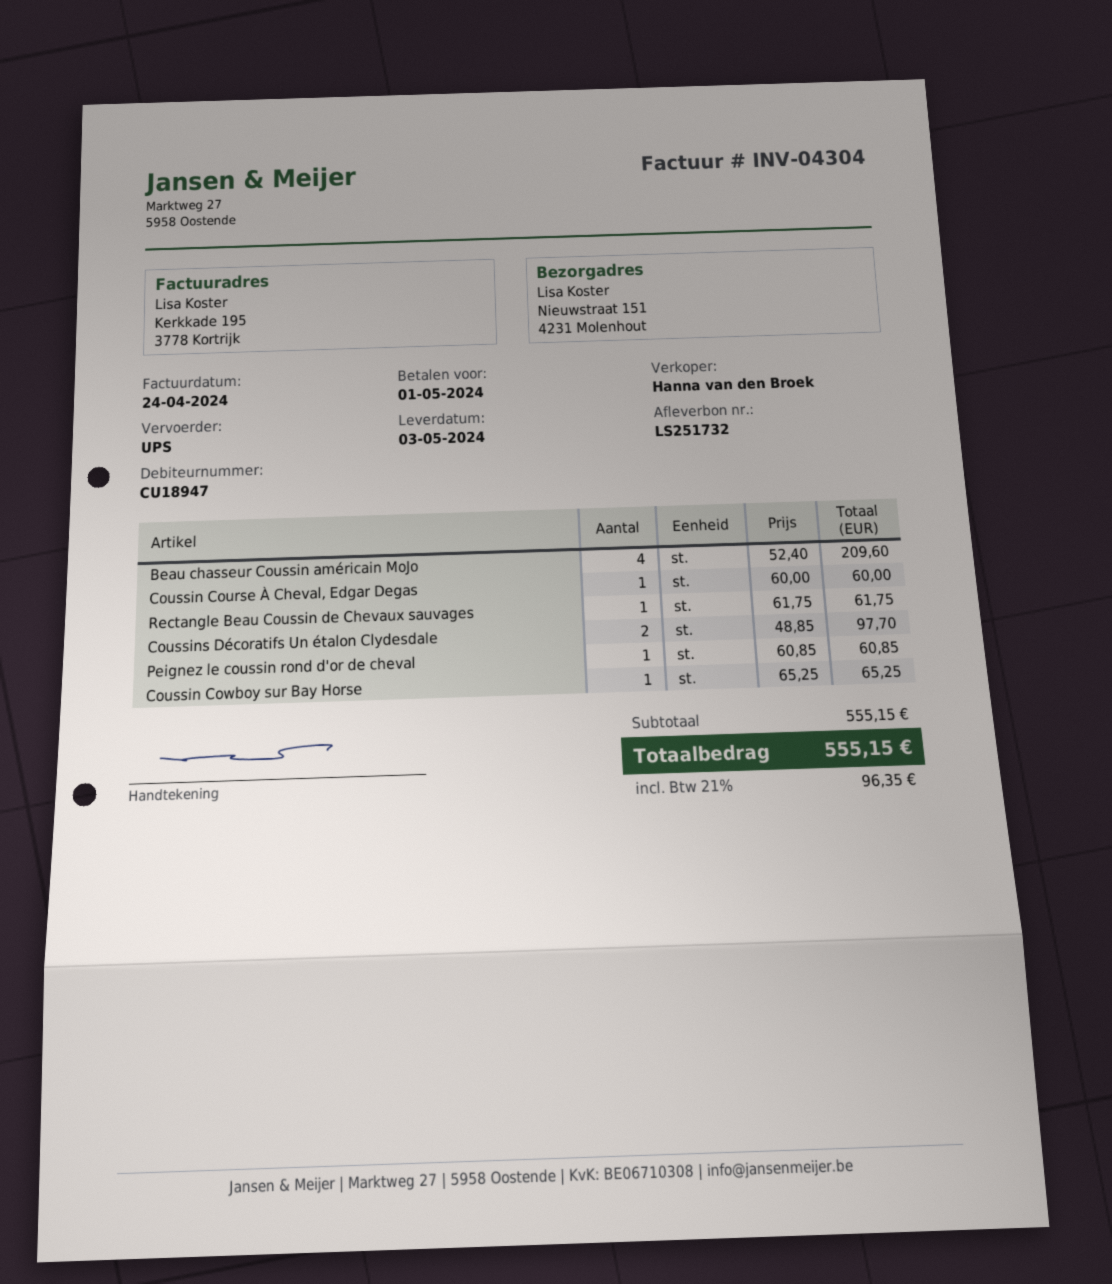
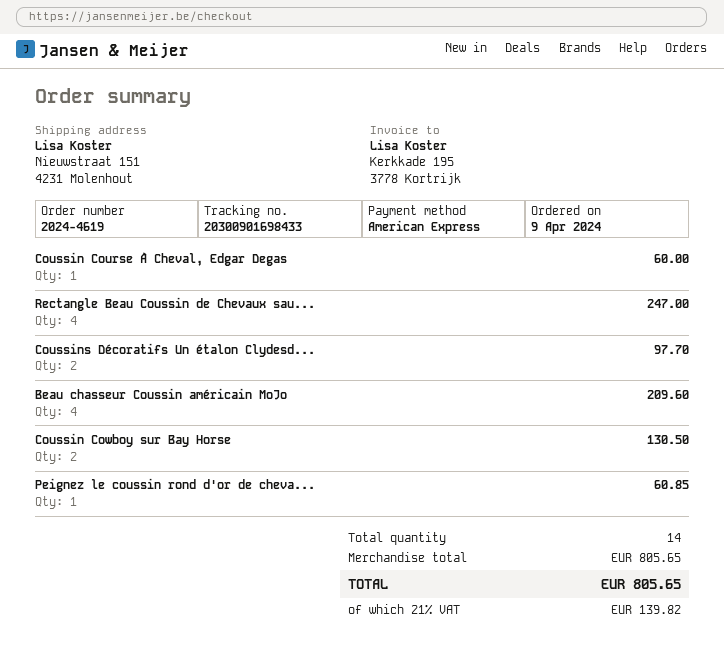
Rectangle Beau Coussin de Chevaux sauvages: 1 for 61.75 -> 4 for 247.00
Coussin Cowboy sur Bay Horse: 1 for 65.25 -> 2 for 130.50
subtotal: 555.15 -> 805.65
tax: 21% = 96.35 -> 21% = 139.82
total: 555.15 -> 805.65

